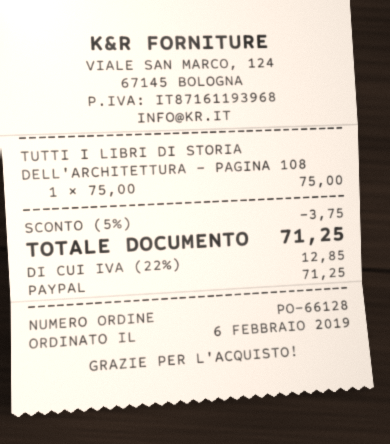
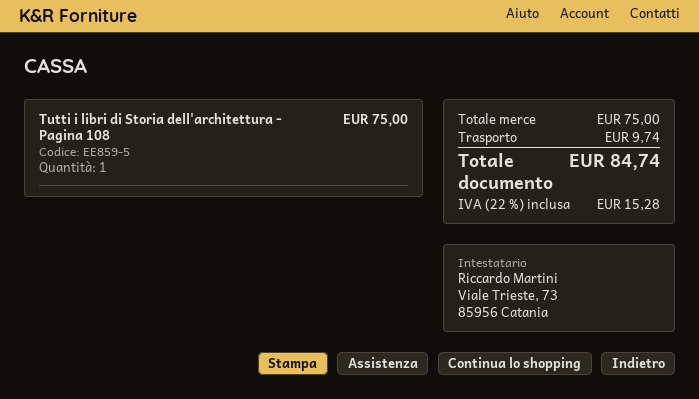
discount: 5% = 3.75 -> none
shipping: none -> 9.74
tax: 22% = 12.85 -> 22% = 15.28
total: 71.25 -> 84.74

